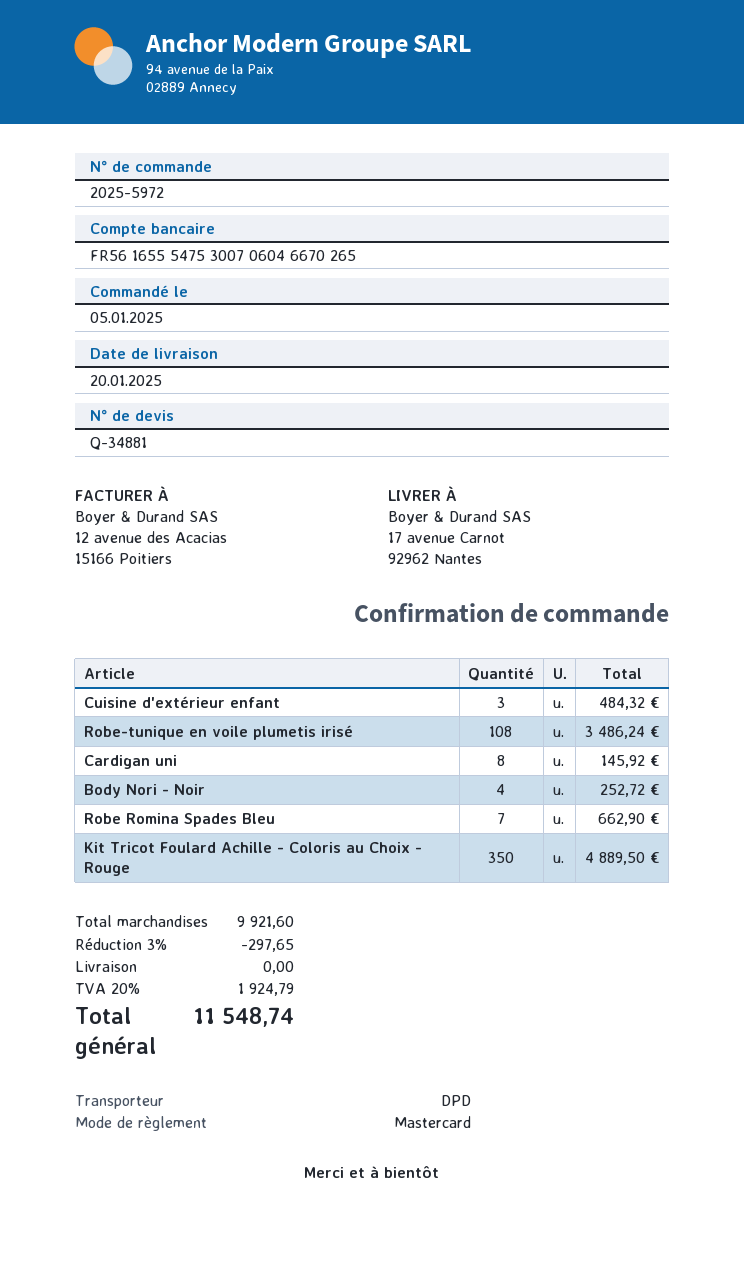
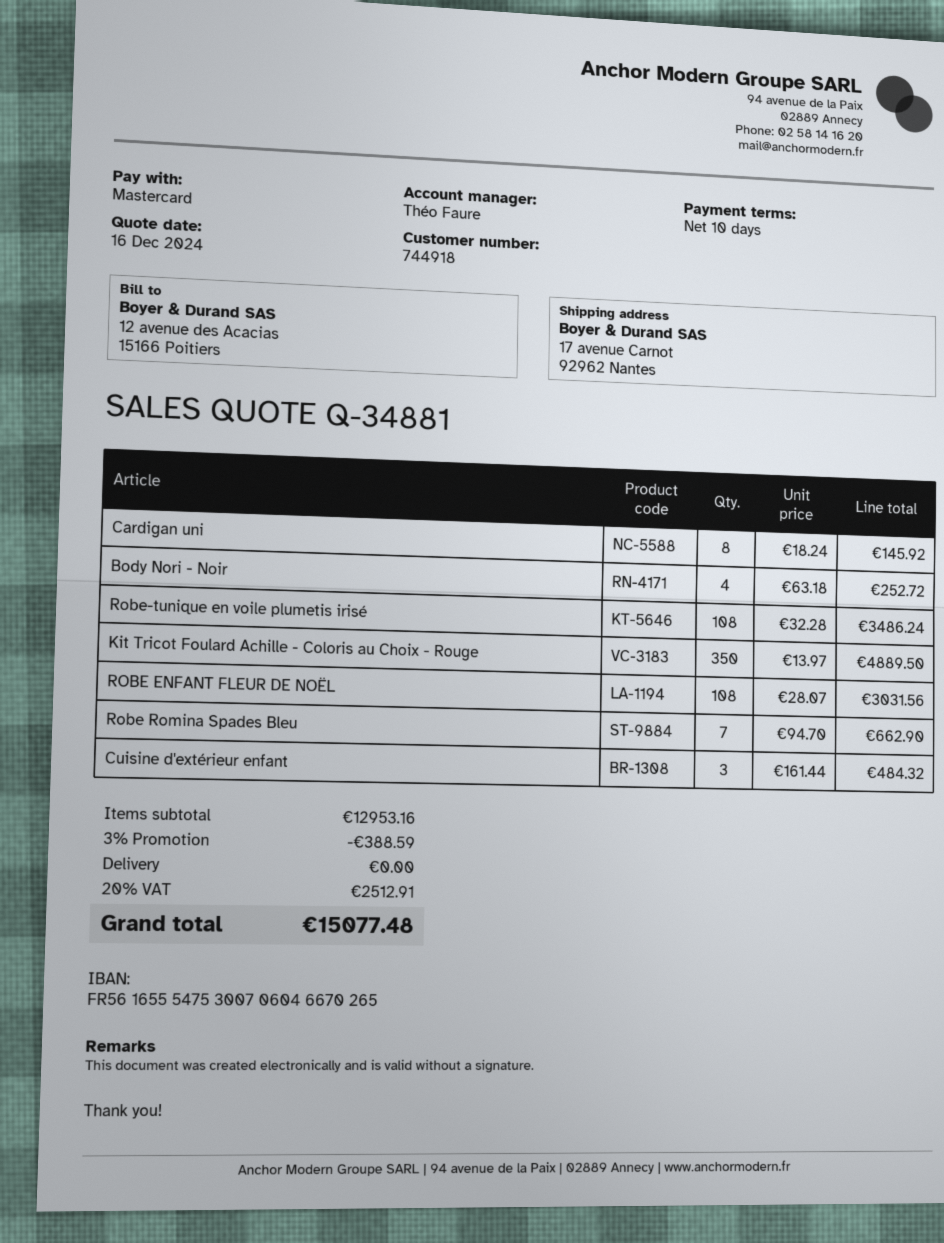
ROBE ENFANT FLEUR DE NOËL: none -> 108 for 3031.56
subtotal: 9921.60 -> 12953.16
discount: 3% = 297.65 -> 3% = 388.59
tax: 20% = 1924.79 -> 20% = 2512.91
total: 11548.74 -> 15077.48

